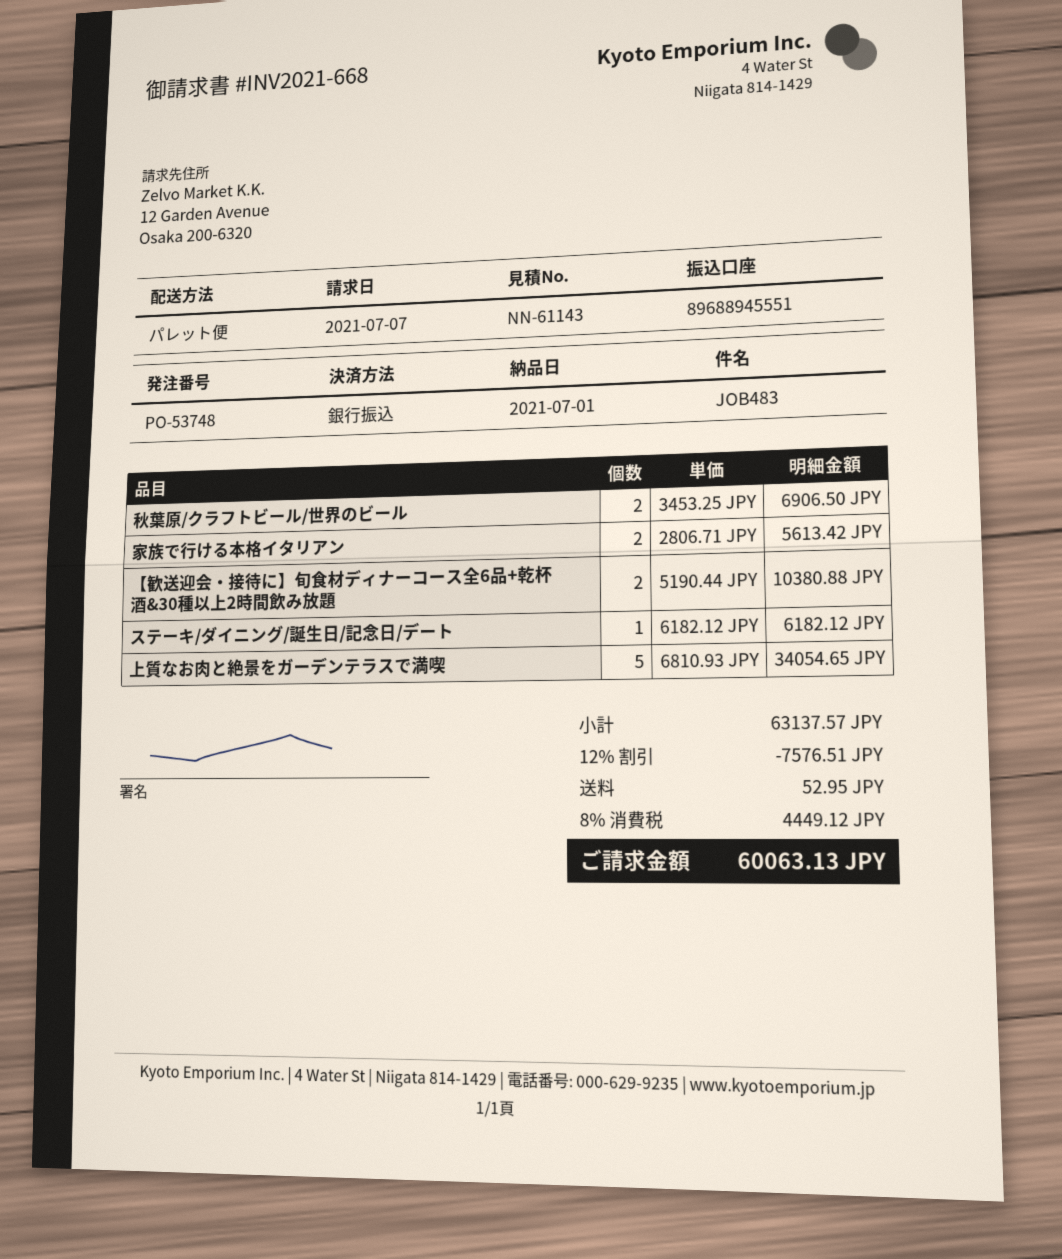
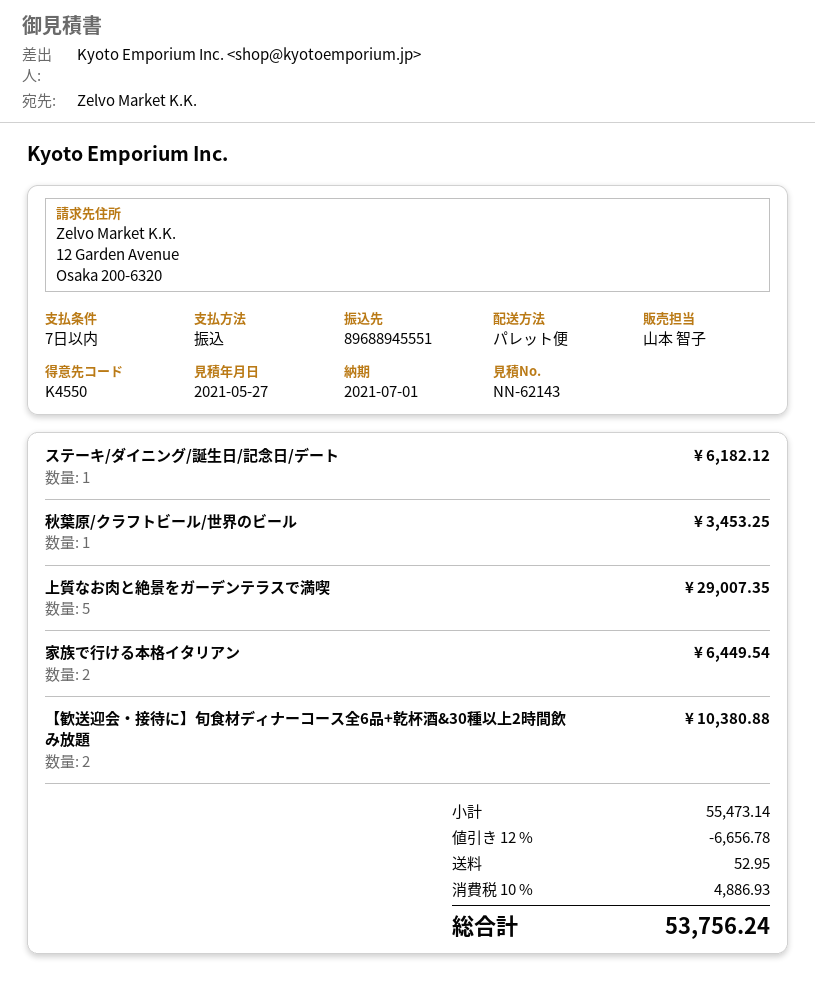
quote number: NN-61143 -> NN-62143
秋葉原/クラフトビール/世界のビール: 2 for 6906.50 -> 1 for 3453.25
家族で行ける本格イタリアン: 2 for 5613.42 -> 2 for 6449.54
上質なお肉と絶景をガーデンテラスで満喫: 5 for 34054.65 -> 5 for 29007.35
subtotal: 63137.57 -> 55473.14
discount: 12% = 7576.51 -> 12% = 6656.78
tax: 8% = 4449.12 -> 10% = 4886.93
total: 60063.13 -> 53756.24

